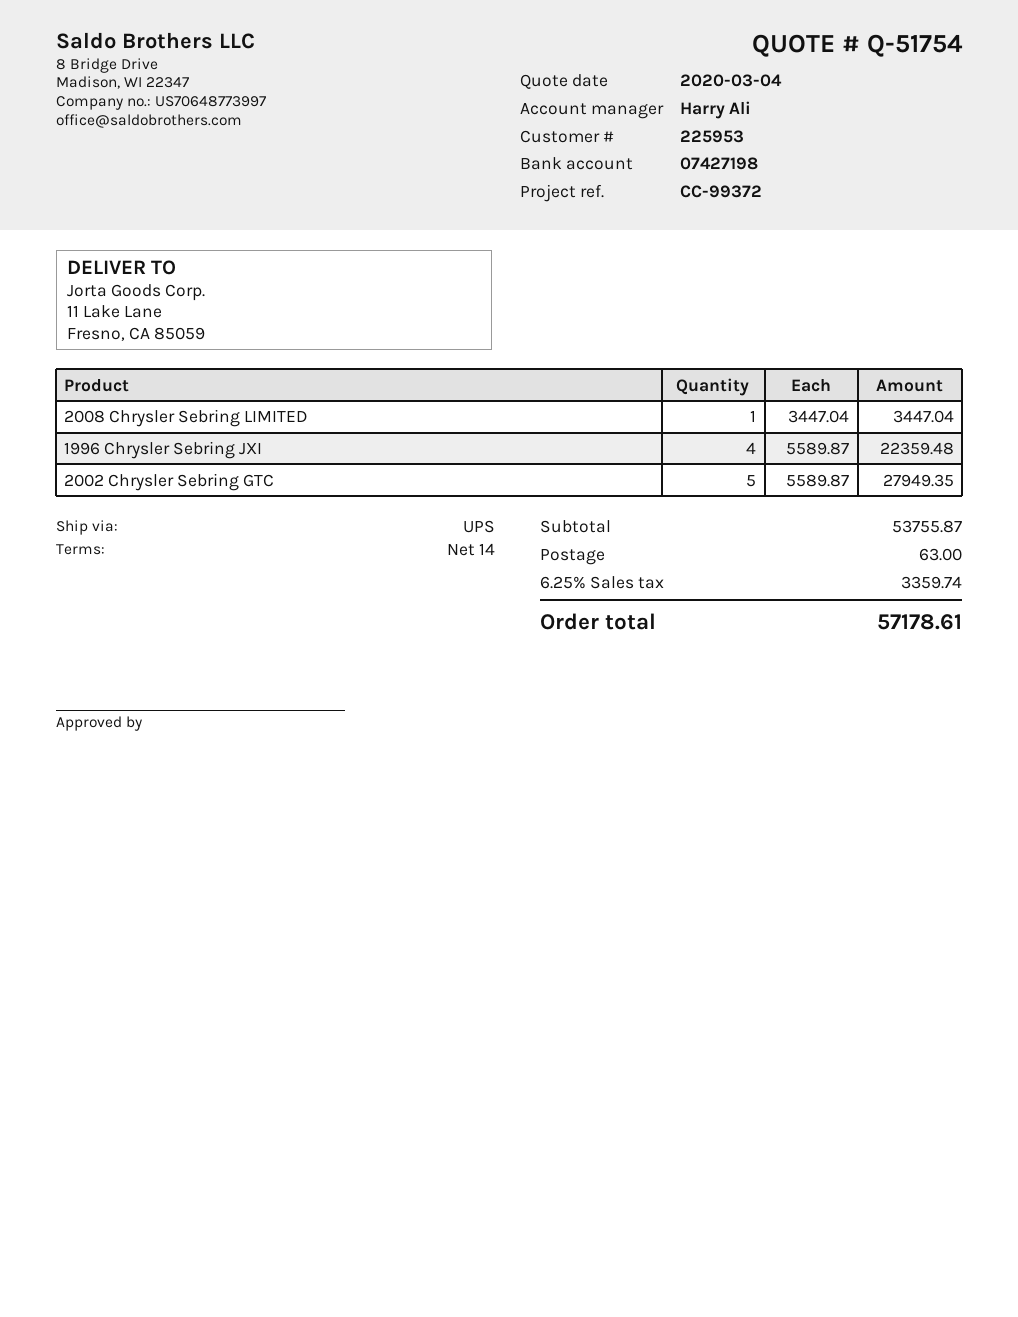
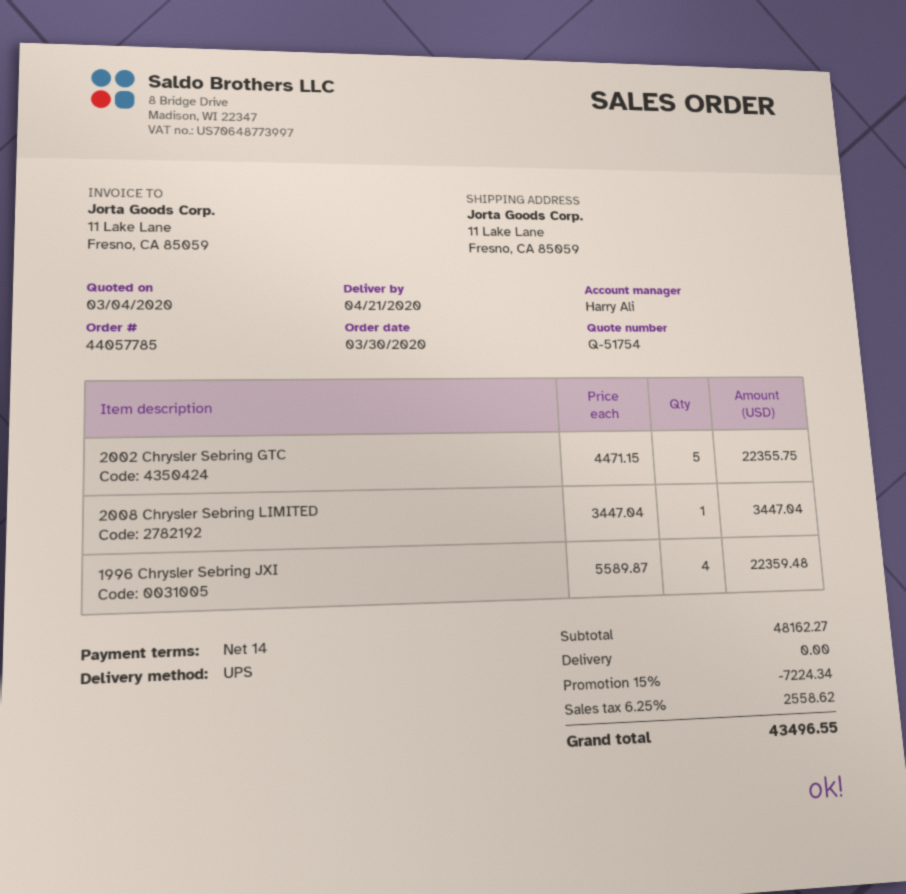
2002 Chrysler Sebring GTC: 5 x 5589.87 = 27949.35 -> 5 x 4471.15 = 22355.75
subtotal: 53755.87 -> 48162.27
discount: none -> 15% = 7224.34
shipping: 63.00 -> 0.00
tax: 6.25% = 3359.74 -> 6.25% = 2558.62
total: 57178.61 -> 43496.55

